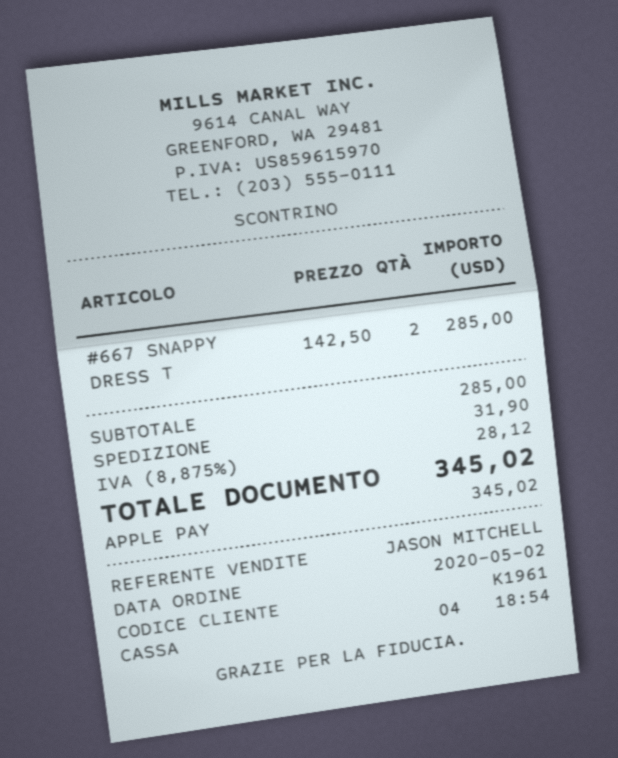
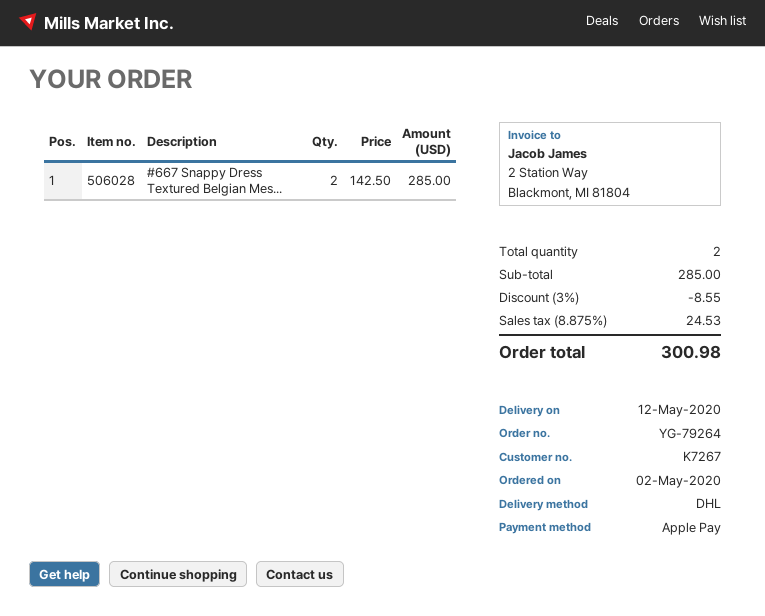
customer number: K1961 -> K7267
discount: none -> 3% = 8.55
shipping: 31.90 -> none
tax: 8.875% = 28.12 -> 8.875% = 24.53
total: 345.02 -> 300.98

